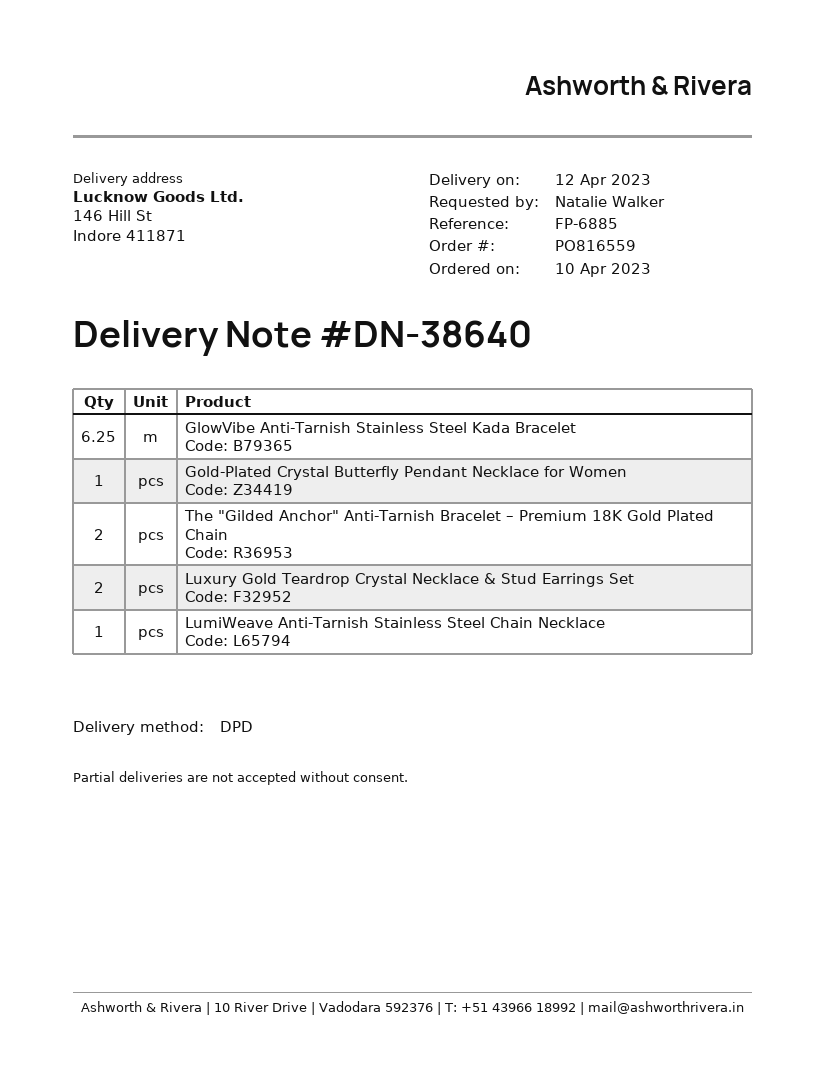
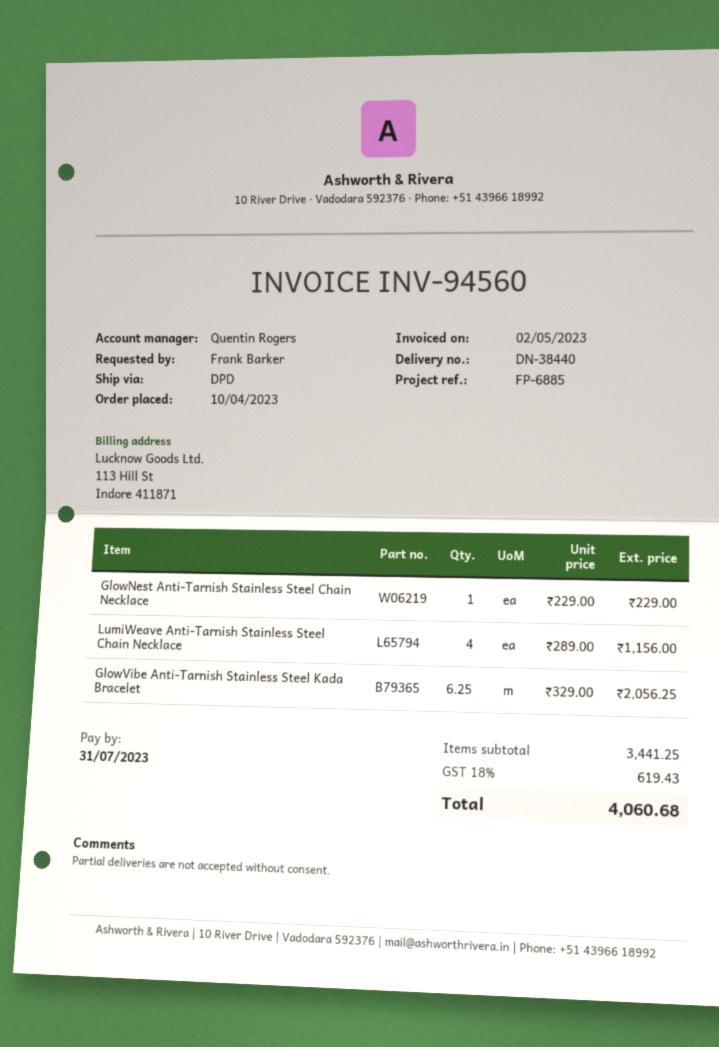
delivery note number: DN-38640 -> DN-38440
ordered by: Natalie Walker -> Frank Barker
Gold-Plated Crystal Butterfly Pendant Necklace for Women: 1 -> none
The "Gilded Anchor" Anti-Tarnish Bracelet – Premium 18K Gold Plated Chain: 2 -> none
Luxury Gold Teardrop Crystal Necklace & Stud Earrings Set: 2 -> none
LumiWeave Anti-Tarnish Stainless Steel Chain Necklace: 1 -> 4
GlowNest Anti-Tarnish Stainless Steel Chain Necklace: none -> 1

